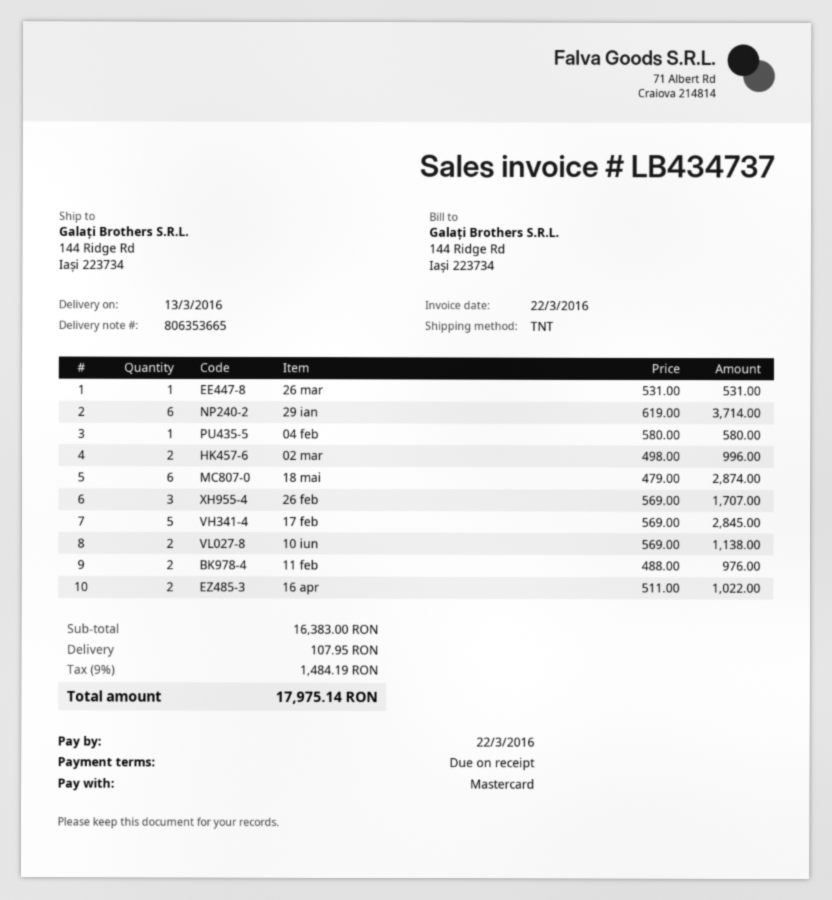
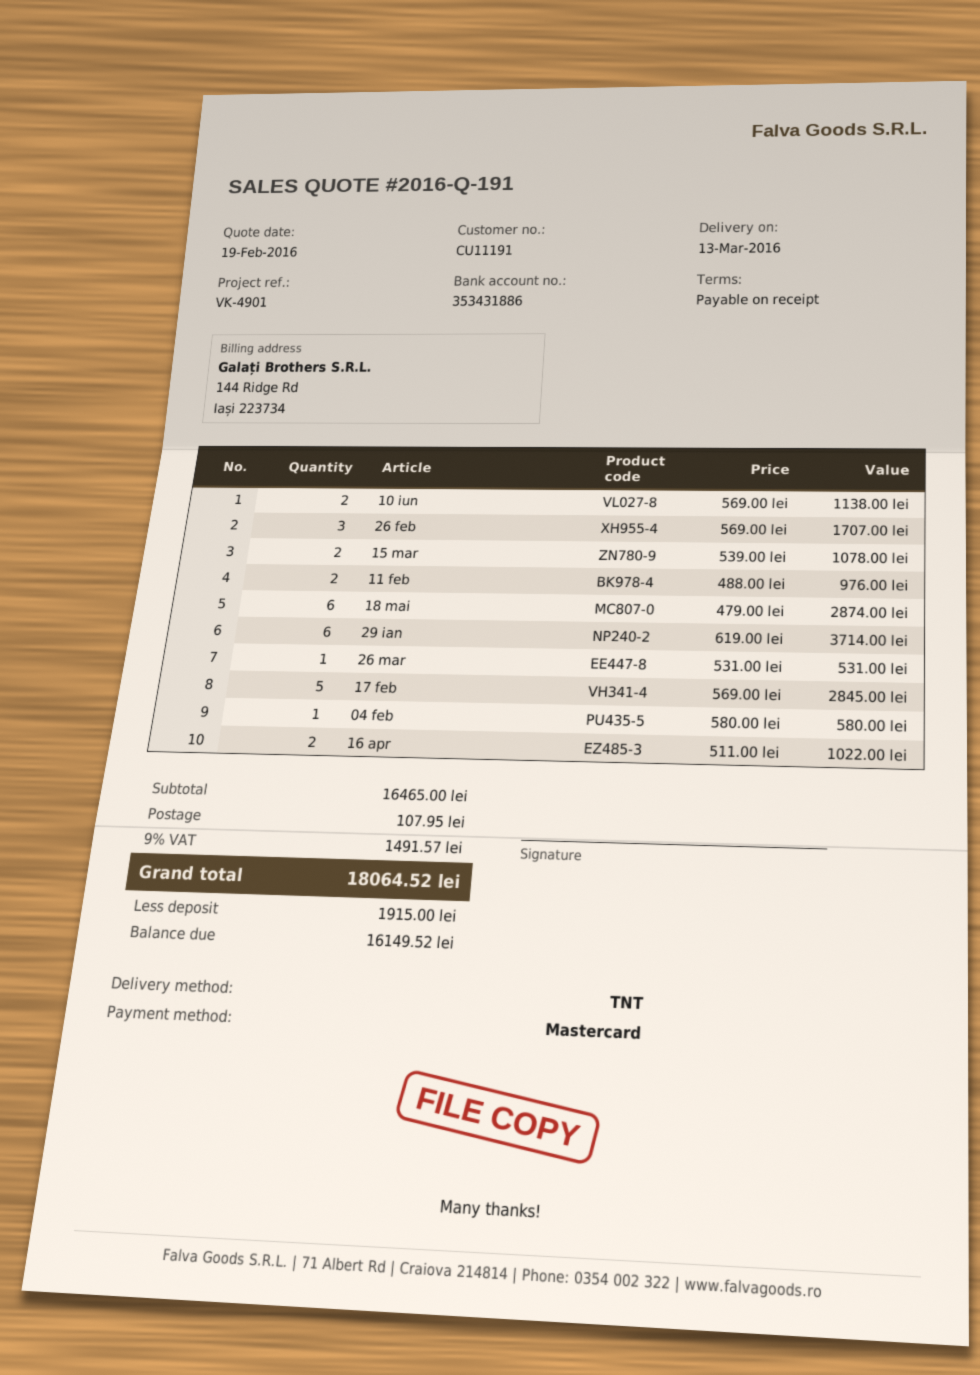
02 mar: 2 x 498.00 = 996.00 -> none
15 mar: none -> 2 x 539.00 = 1078.00
subtotal: 16383.00 -> 16465.00
tax: 9% = 1484.19 -> 9% = 1491.57
total: 17975.14 -> 18064.52

